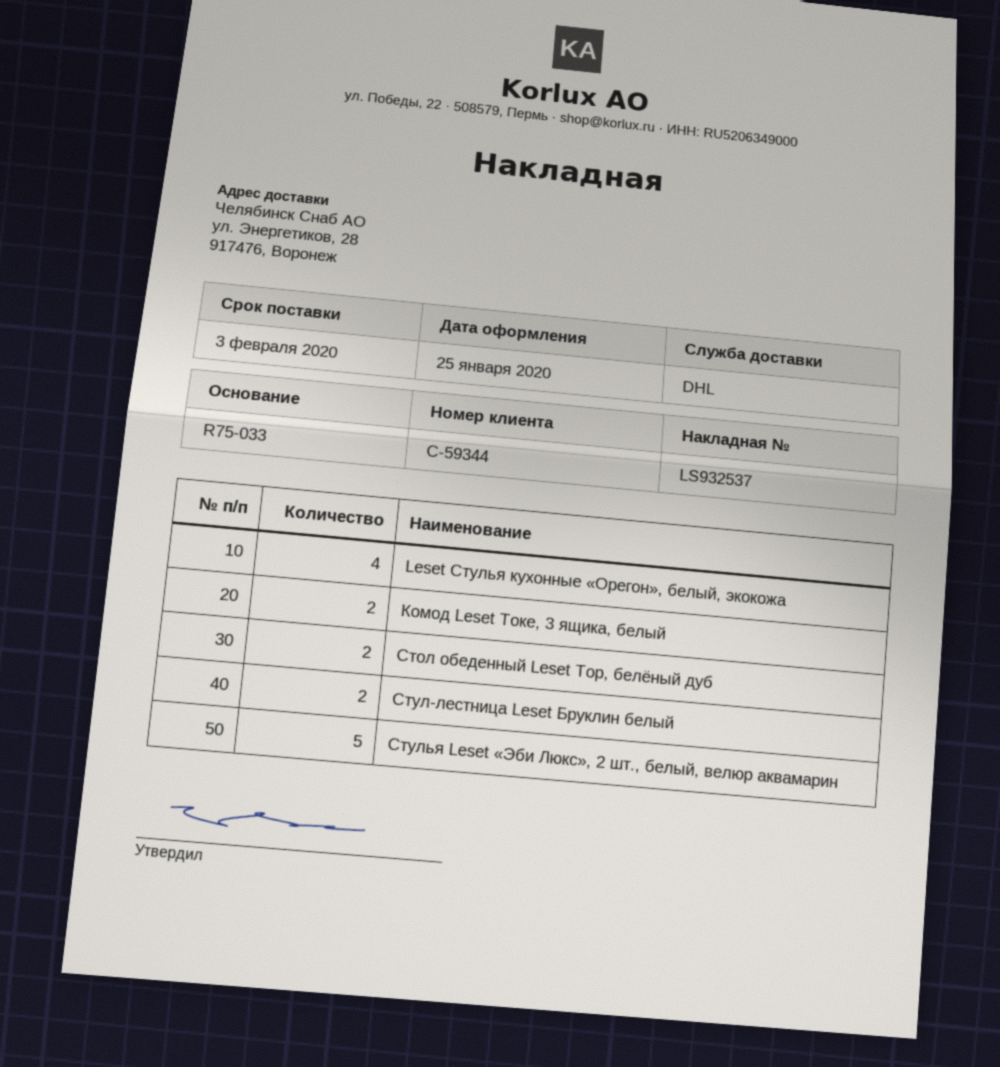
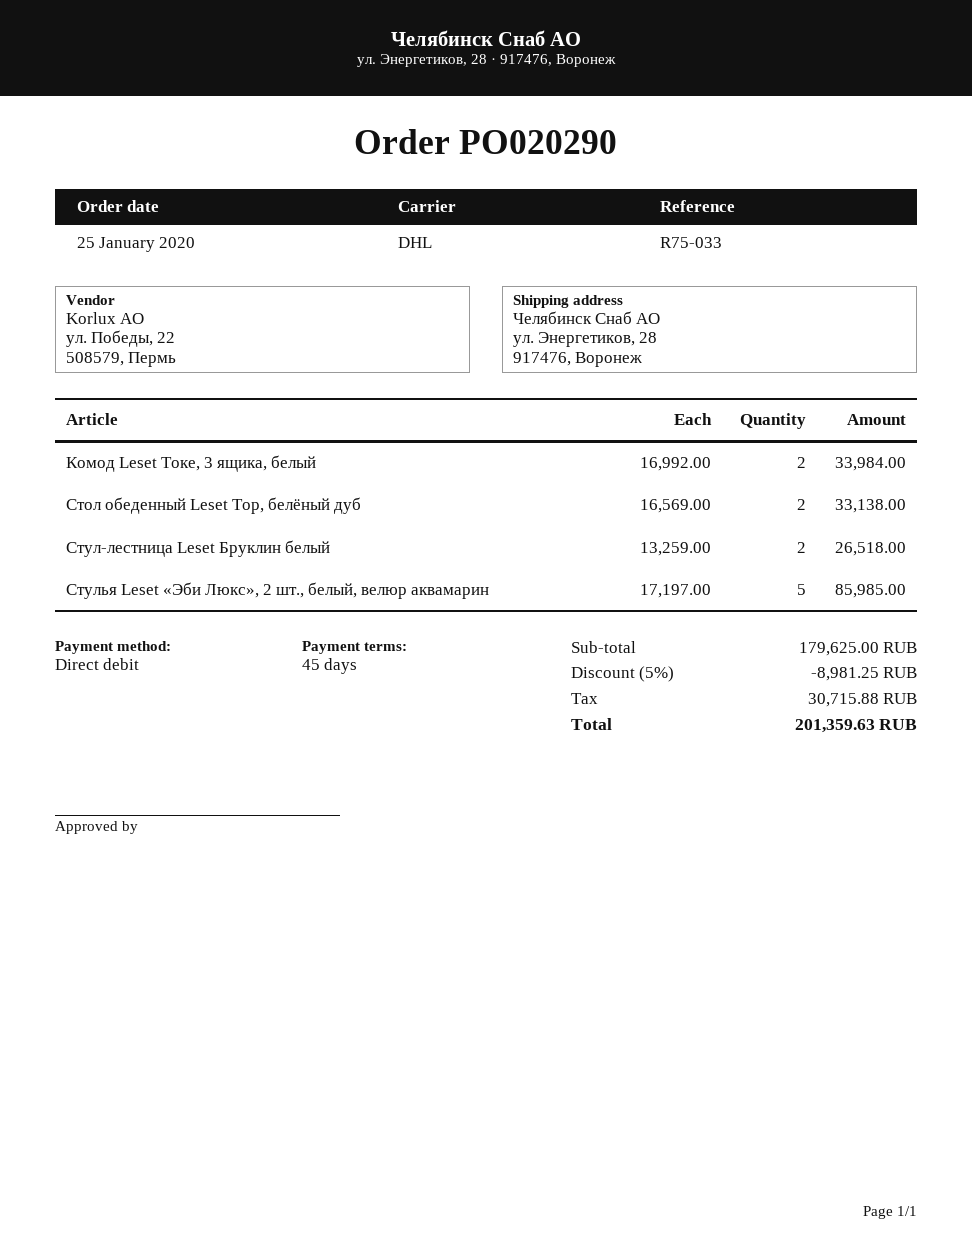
Leset Стулья кухонные «Орегон», белый, экокожа: 4 -> none

